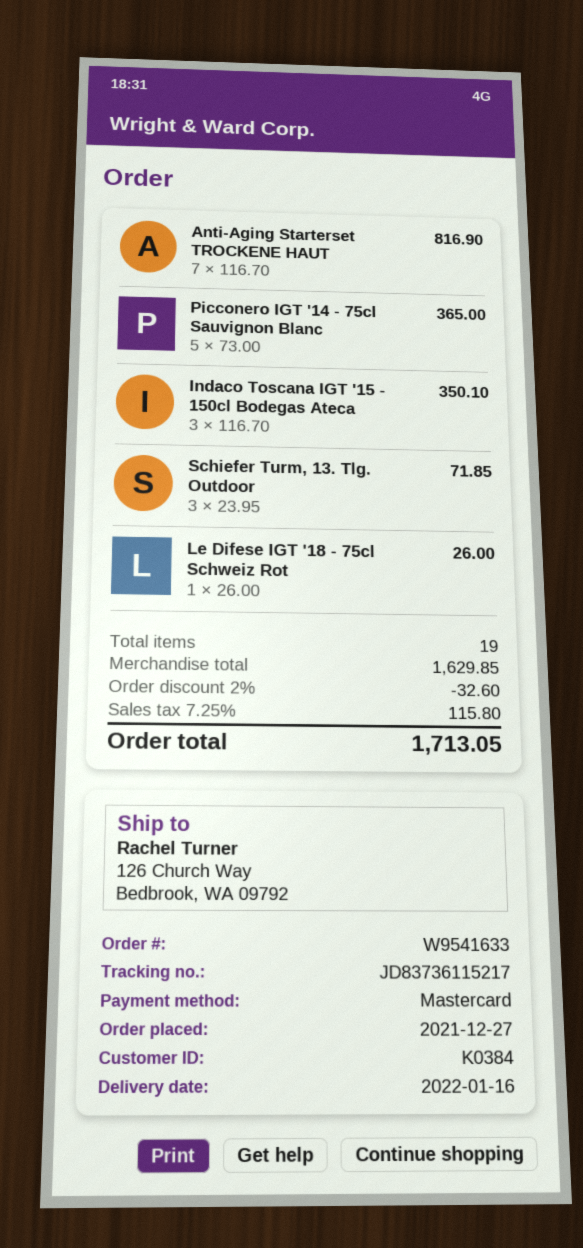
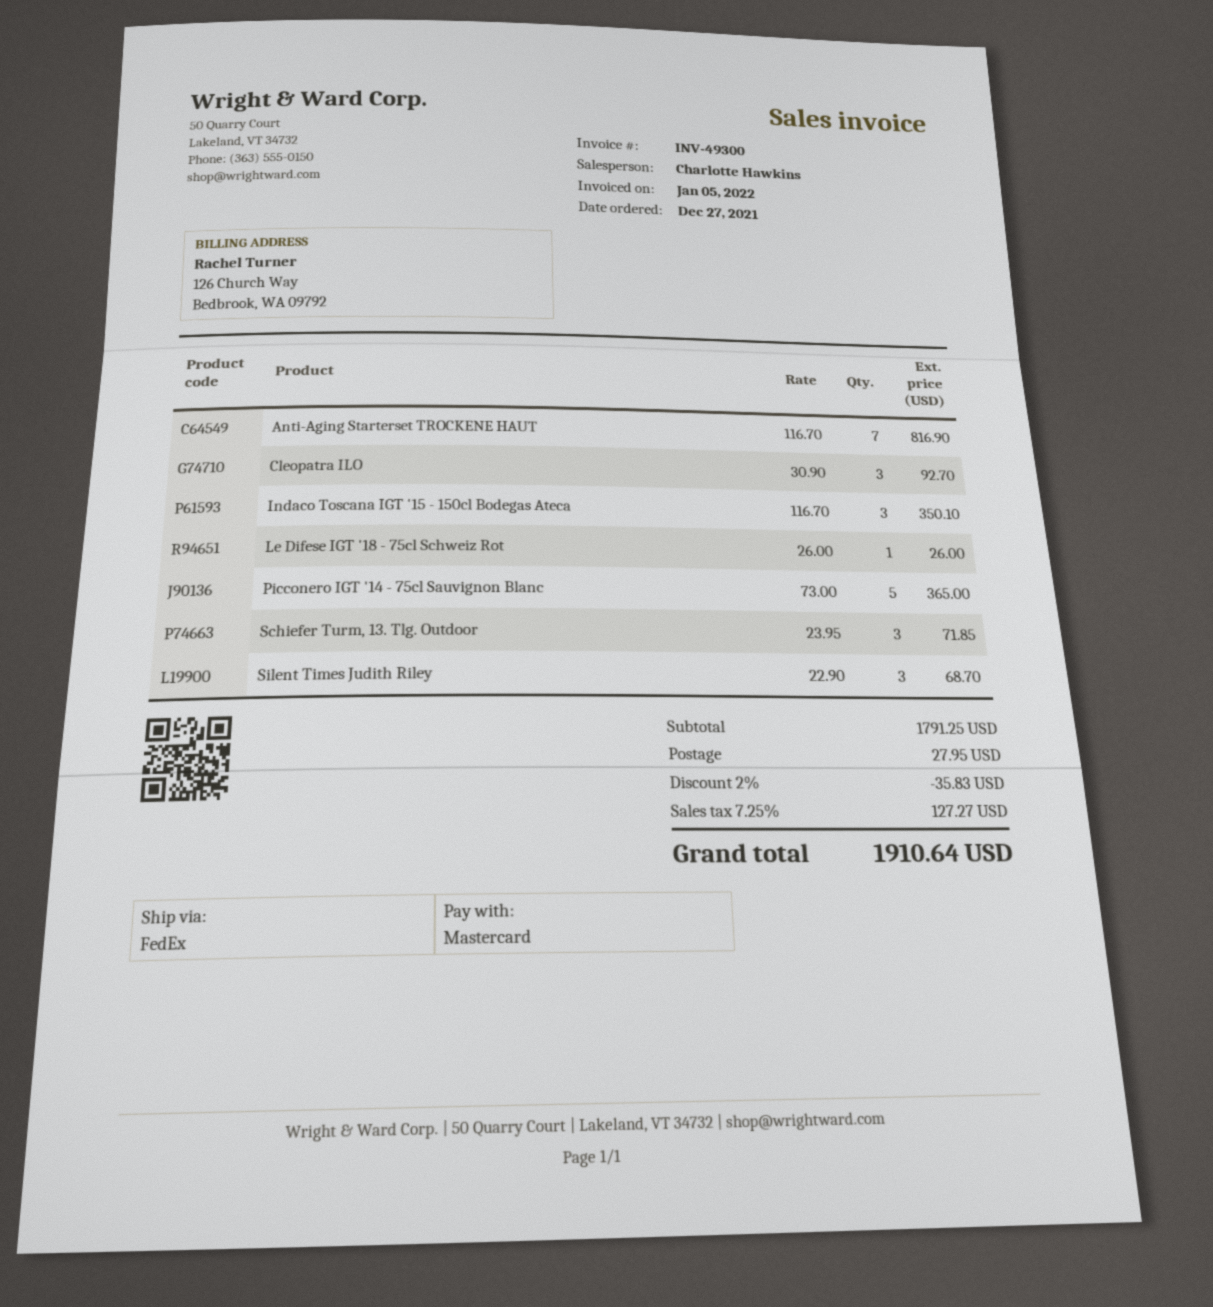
Cleopatra ILO: none -> 3 x 30.90 = 92.70
Silent Times Judith Riley: none -> 3 x 22.90 = 68.70
subtotal: 1629.85 -> 1791.25
discount: 2% = 32.60 -> 2% = 35.83
shipping: none -> 27.95
tax: 7.25% = 115.80 -> 7.25% = 127.27
total: 1713.05 -> 1910.64

